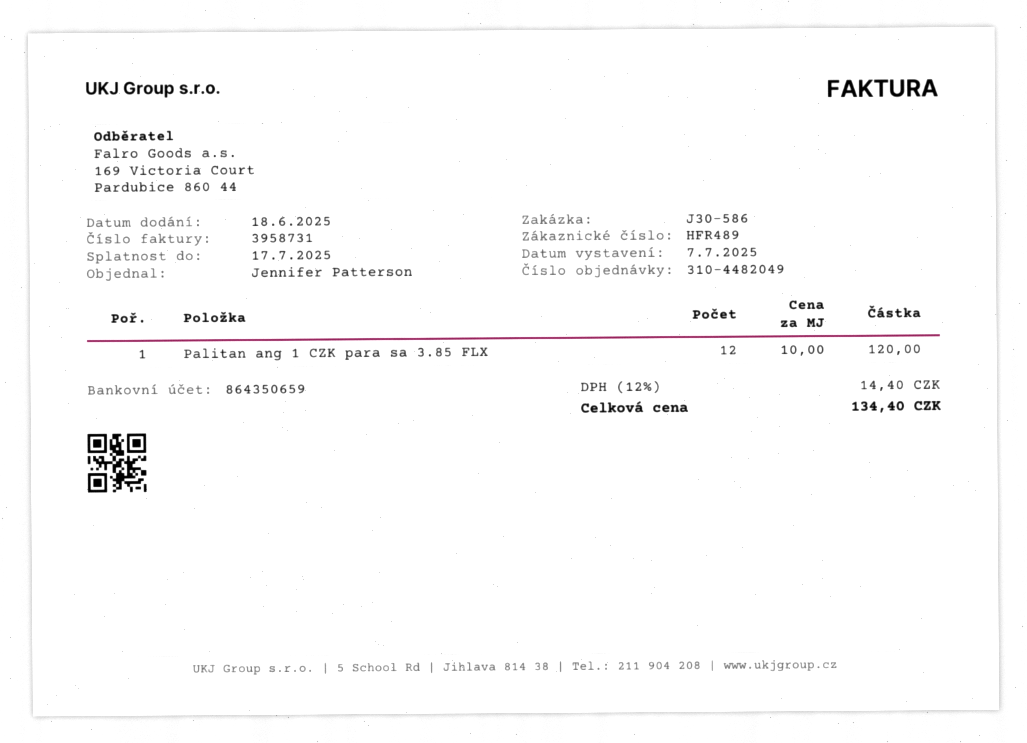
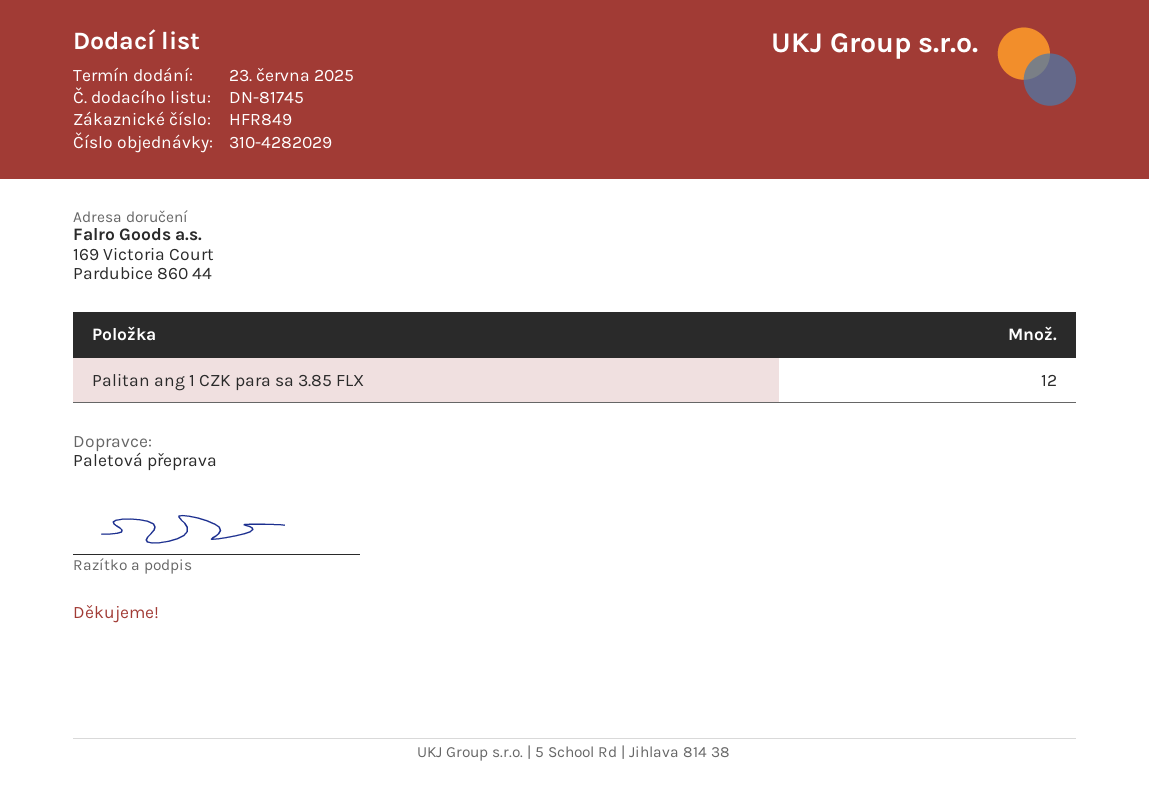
order number: 310-4482049 -> 310-4282029
delivery date: 2025-06-18 -> 2025-06-23
customer number: HFR489 -> HFR849

